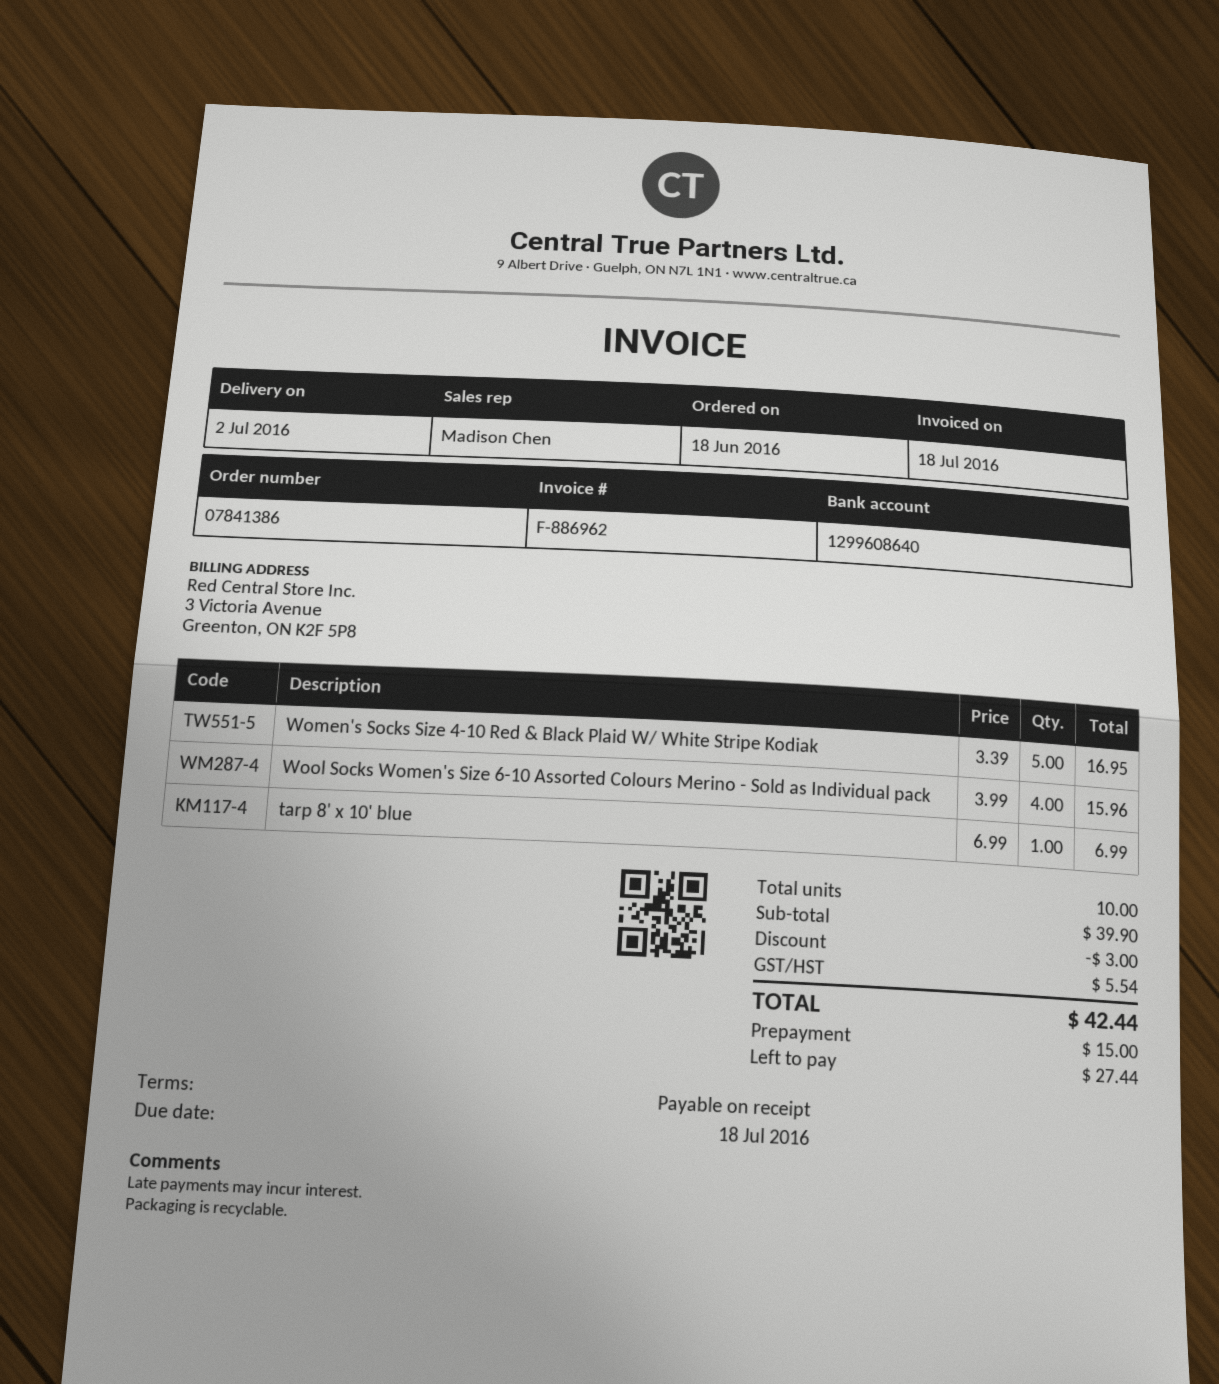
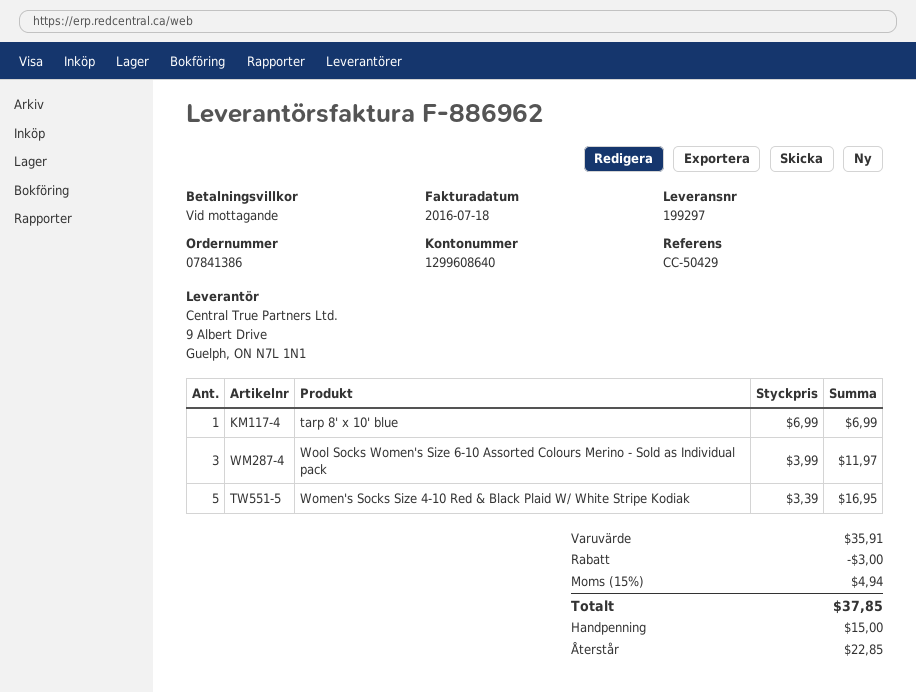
Wool Socks Women's Size 6-10 Assorted Colours Merino - Sold as Individual pack: 4 x 3.99 = 15.96 -> 3 x 3.99 = 11.97
subtotal: 39.90 -> 35.91
tax: 5.54 -> 4.94
total: 42.44 -> 37.85
balance: 27.44 -> 22.85

